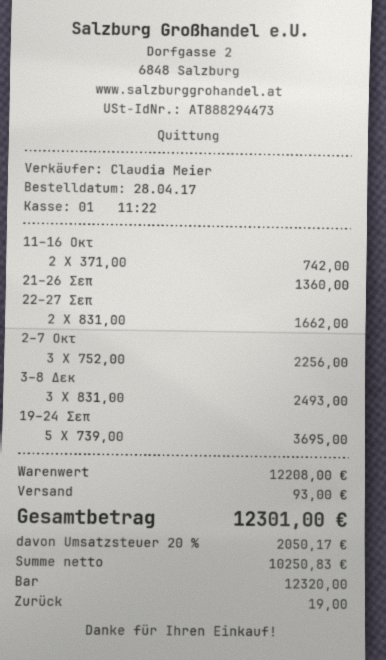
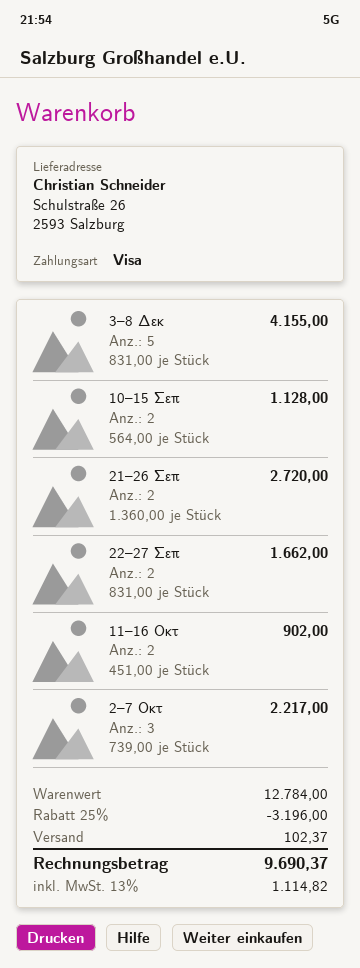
payment method: cash -> Visa
11–16 Οκτ: 2 x 371.00 = 742.00 -> 2 x 451.00 = 902.00
21–26 Σεπ: 1 x 1360.00 = 1360.00 -> 2 x 1360.00 = 2720.00
2–7 Οκτ: 3 x 752.00 = 2256.00 -> 3 x 739.00 = 2217.00
3–8 Δεκ: 3 x 831.00 = 2493.00 -> 5 x 831.00 = 4155.00
19–24 Σεπ: 5 x 739.00 = 3695.00 -> none
10–15 Σεπ: none -> 2 x 564.00 = 1128.00
subtotal: 12208.00 -> 12784.00
discount: none -> 25% = 3196.00
shipping: 93.00 -> 102.37
tax: 20% = 2050.17 -> 13% = 1114.82
total: 12301.00 -> 9690.37

